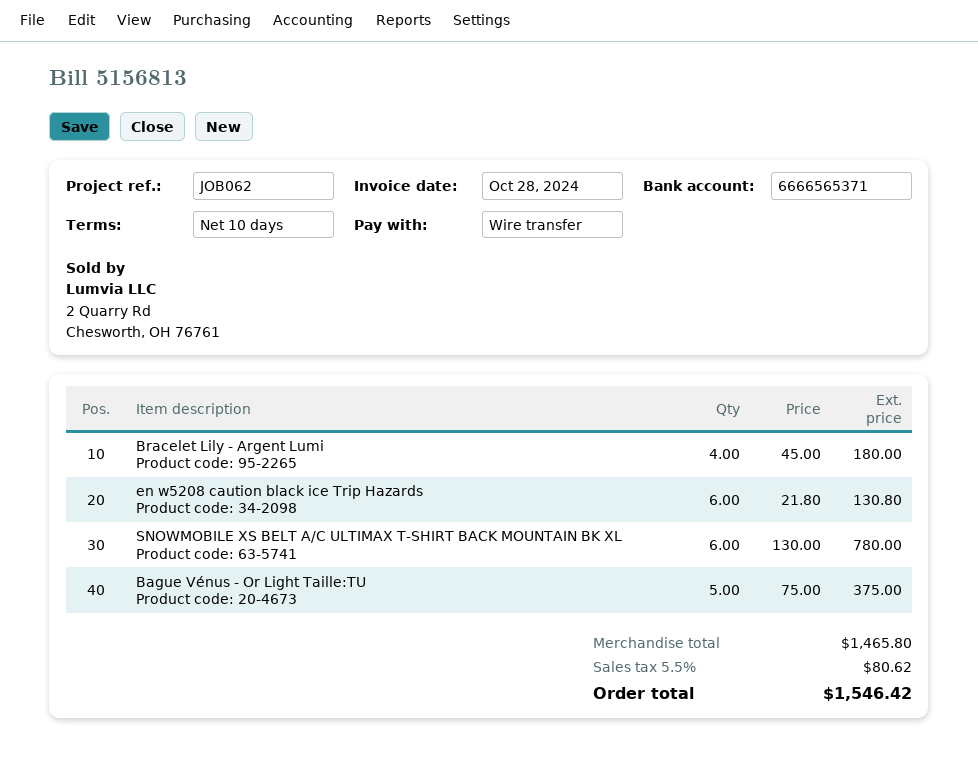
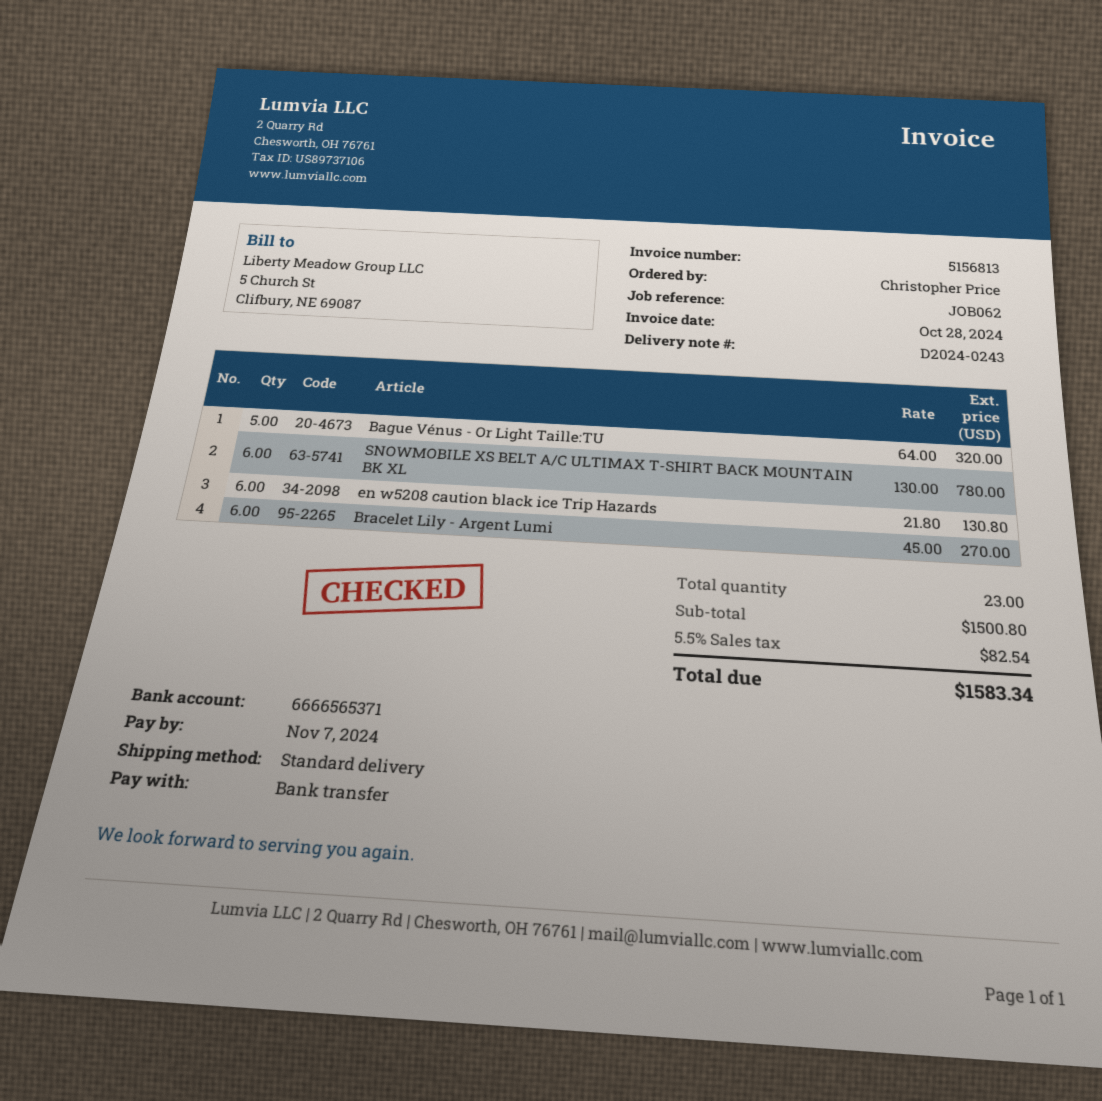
Bracelet Lily - Argent Lumi: 4 x 45.00 = 180.00 -> 6 x 45.00 = 270.00
Bague Vénus - Or Light Taille:TU: 5 x 75.00 = 375.00 -> 5 x 64.00 = 320.00
subtotal: 1465.80 -> 1500.80
tax: 5.5% = 80.62 -> 5.5% = 82.54
total: 1546.42 -> 1583.34

